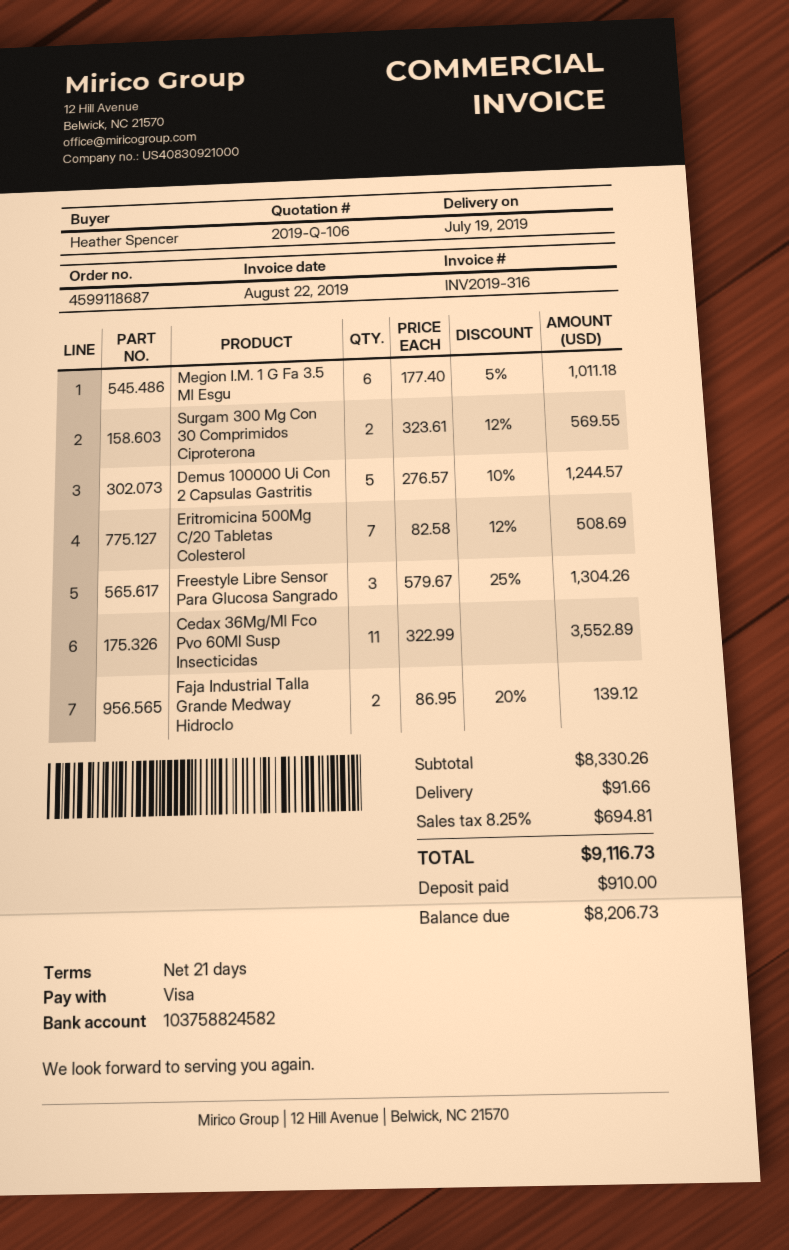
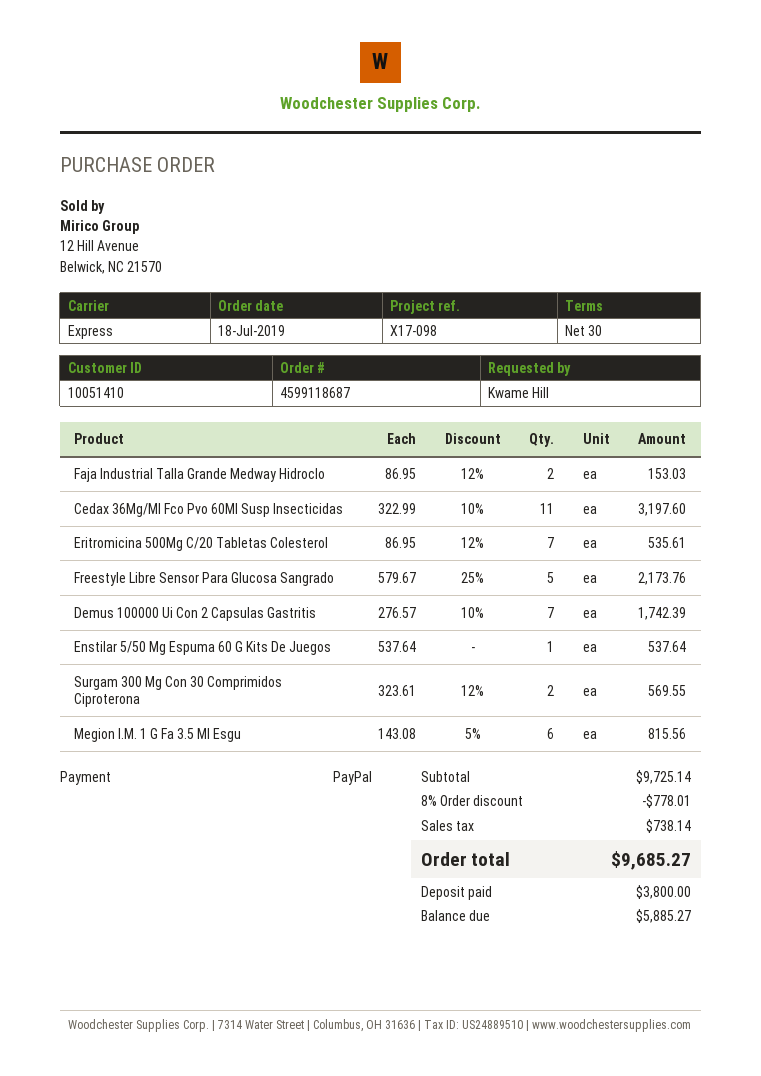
payment terms: 21 days -> 30 days
ordered by: Heather Spencer -> Kwame Hill
payment method: Visa -> PayPal
Megion I.M. 1 G Fa 3.5 Ml Esgu: 6 x 177.40 - 5% = 1011.18 -> 6 x 143.08 - 5% = 815.56
Demus 100000 Ui Con 2 Capsulas Gastritis: 5 x 276.57 - 10% = 1244.57 -> 7 x 276.57 - 10% = 1742.39
Eritromicina 500Mg C/20 Tabletas Colesterol: 7 x 82.58 - 12% = 508.69 -> 7 x 86.95 - 12% = 535.61
Freestyle Libre Sensor Para Glucosa Sangrado: 3 x 579.67 - 25% = 1304.26 -> 5 x 579.67 - 25% = 2173.76
Cedax 36Mg/Ml Fco Pvo 60Ml Susp Insecticidas: 11 x 322.99 = 3552.89 -> 11 x 322.99 - 10% = 3197.60
Faja Industrial Talla Grande Medway Hidroclo: 2 x 86.95 - 20% = 139.12 -> 2 x 86.95 - 12% = 153.03
Enstilar 5/50 Mg Espuma 60 G Kits De Juegos: none -> 1 x 537.64 = 537.64
subtotal: 8330.26 -> 9725.14
discount: none -> 8% = 778.01
shipping: 91.66 -> none
tax: 694.81 -> 738.14
total: 9116.73 -> 9685.27
deposit: 910.00 -> 3800.00
balance: 8206.73 -> 5885.27

